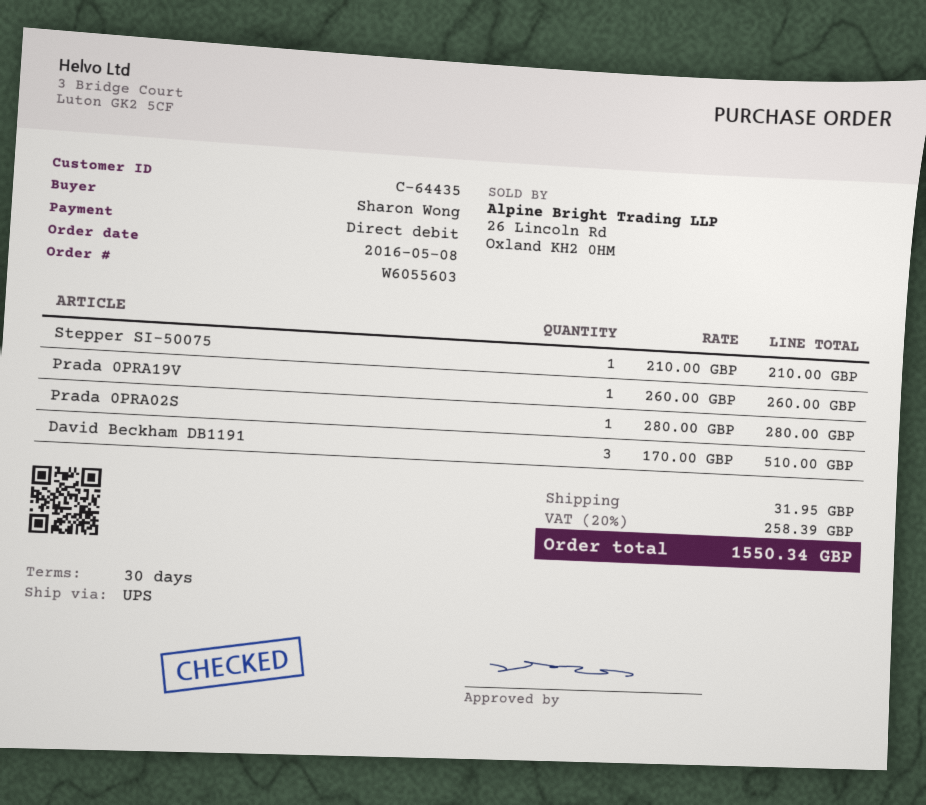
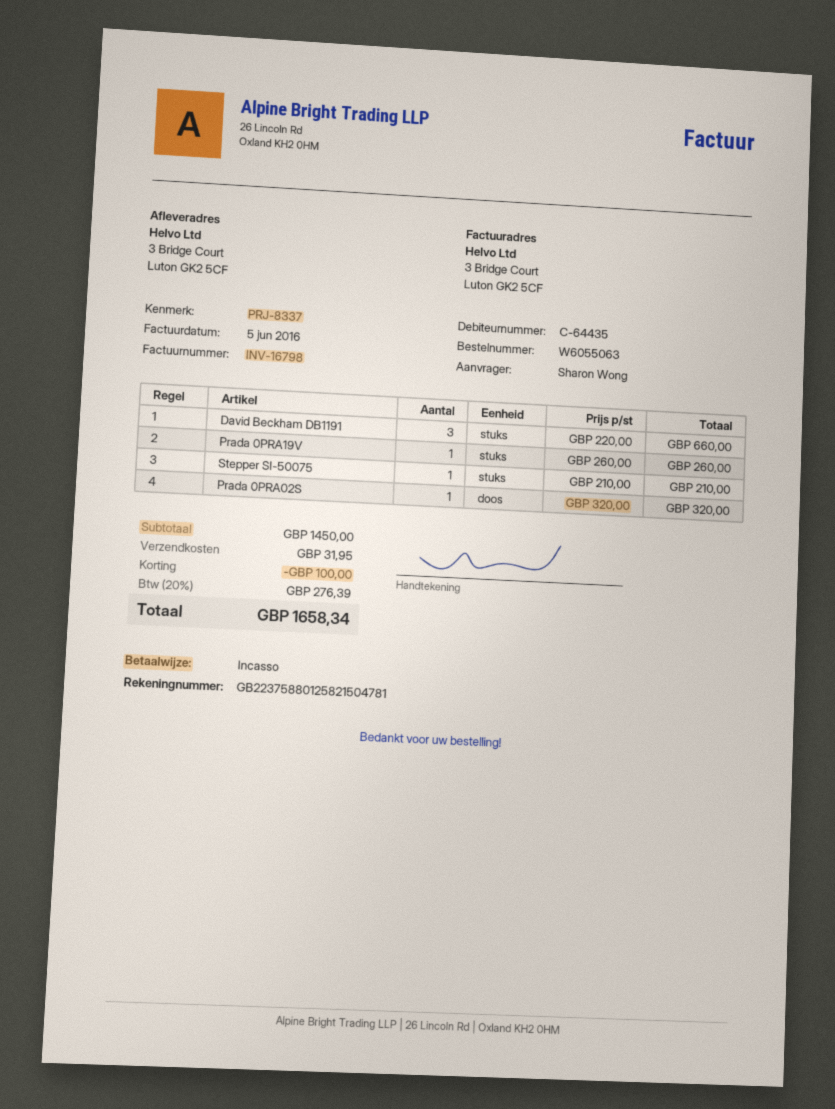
order number: W6055603 -> W6055063
Prada 0PRA02S: 1 x 280.00 = 280.00 -> 1 x 320.00 = 320.00
David Beckham DB1191: 3 x 170.00 = 510.00 -> 3 x 220.00 = 660.00
discount: none -> 100.00
tax: 20% = 258.39 -> 20% = 276.39
total: 1550.34 -> 1658.34

